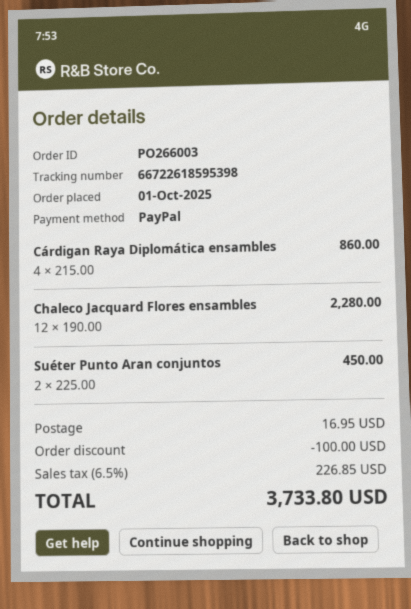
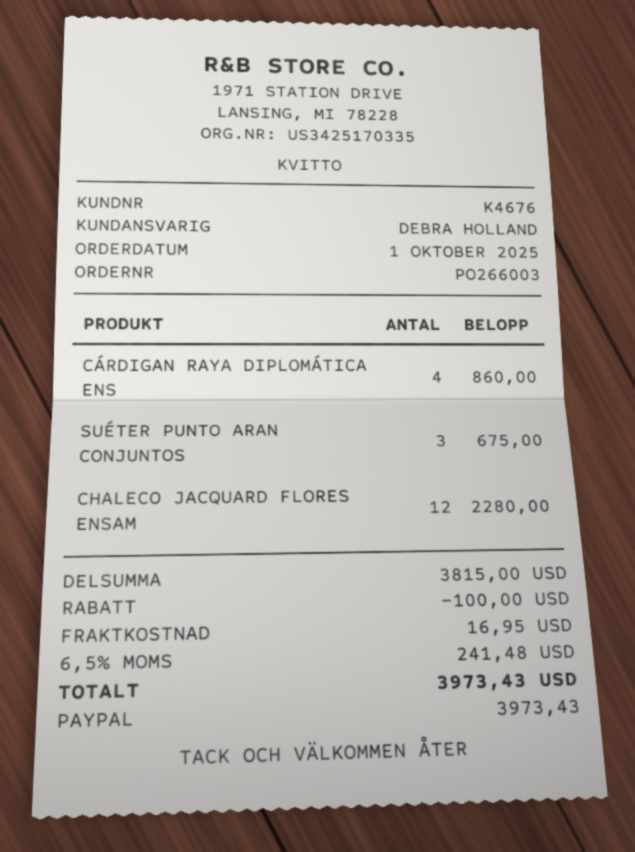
Suéter Punto Aran conjuntos: 2 for 450.00 -> 3 for 675.00
tax: 6.5% = 226.85 -> 6.5% = 241.48
total: 3733.80 -> 3973.43

